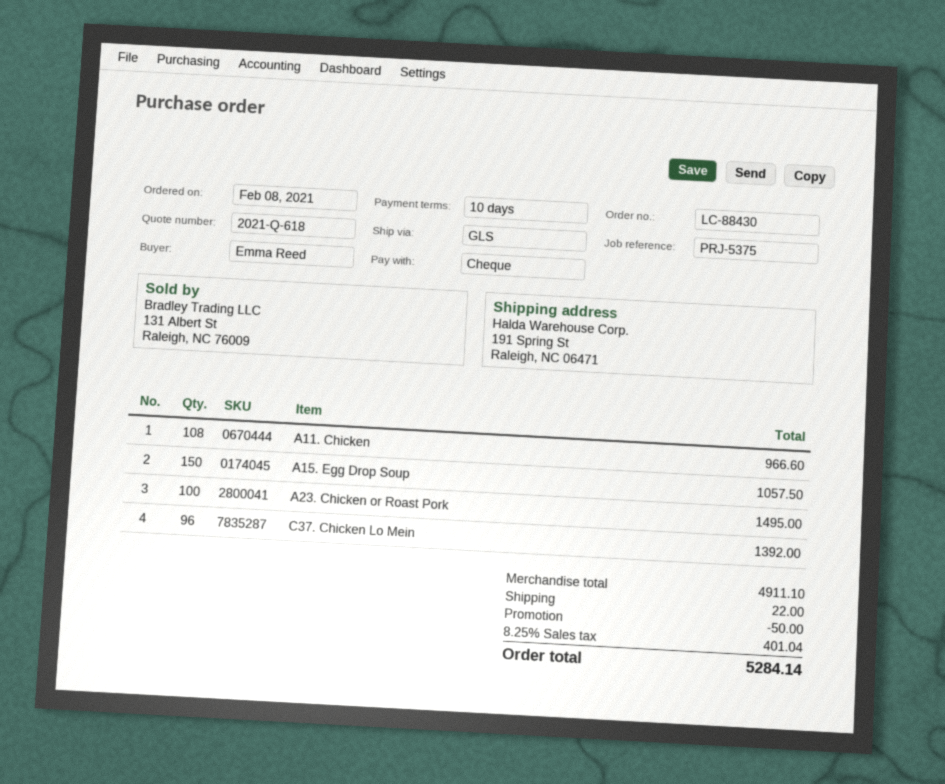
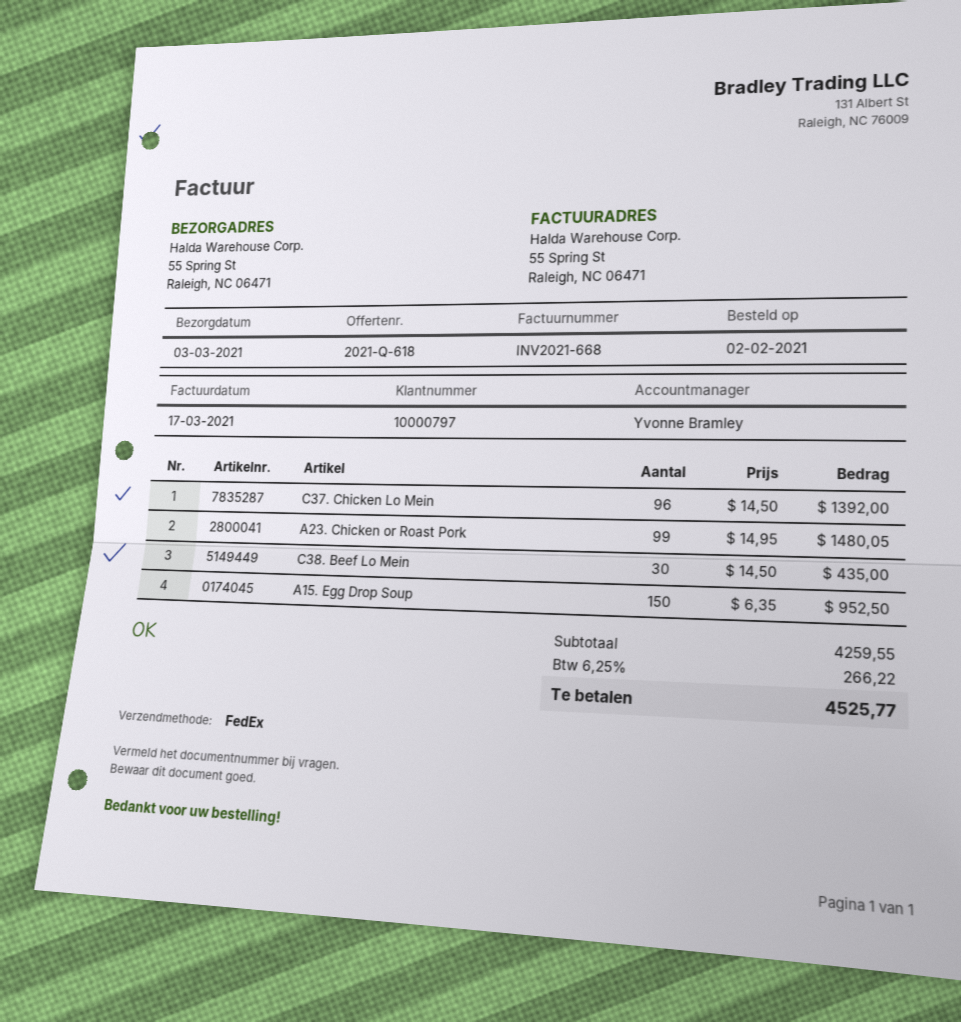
order date: 2021-02-08 -> 2021-02-02
shipping method: GLS -> FedEx
ship to: 191 Spring St, Raleigh, NC 06471 -> 55 Spring St, Raleigh, NC 06471
A11. Chicken: 108 for 966.60 -> none
A15. Egg Drop Soup: 150 for 1057.50 -> 150 for 952.50
A23. Chicken or Roast Pork: 100 for 1495.00 -> 99 for 1480.05
C38. Beef Lo Mein: none -> 30 for 435.00
subtotal: 4911.10 -> 4259.55
discount: 50.00 -> none
shipping: 22.00 -> none
tax: 8.25% = 401.04 -> 6.25% = 266.22
total: 5284.14 -> 4525.77

